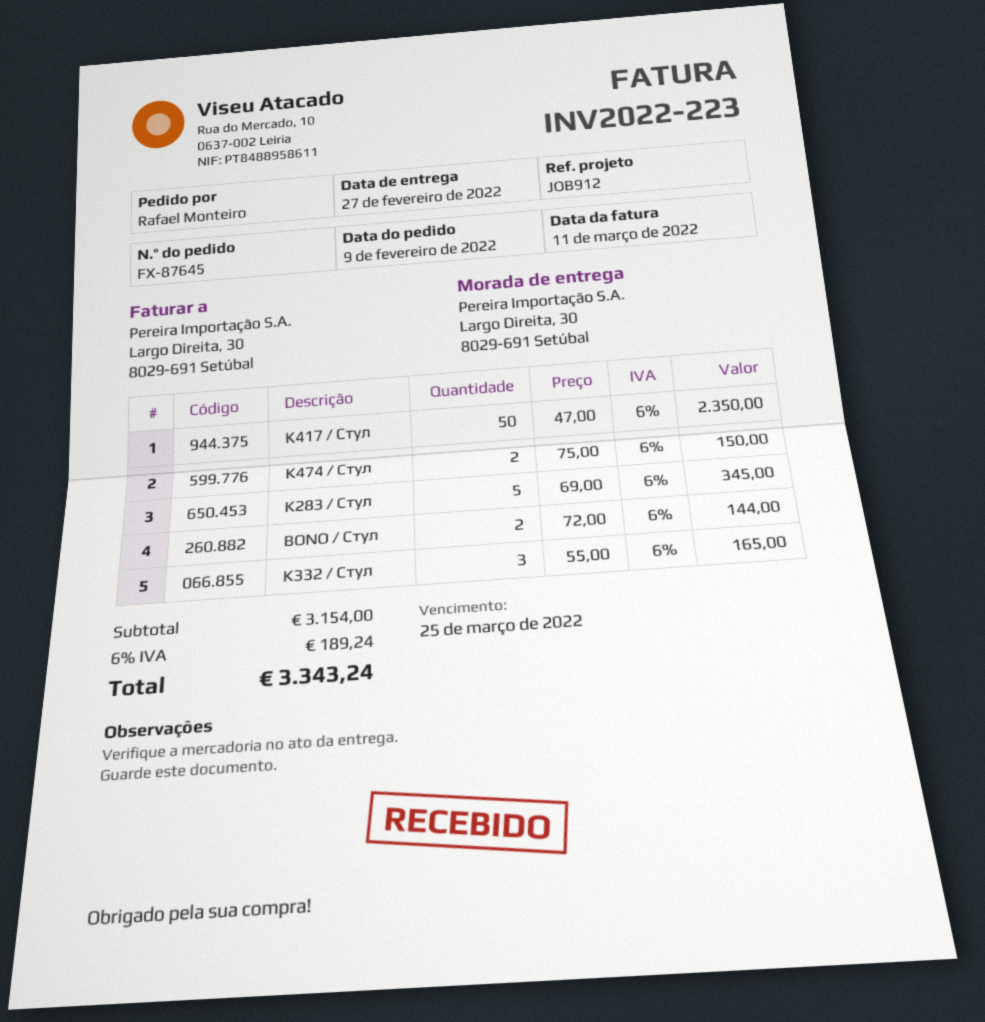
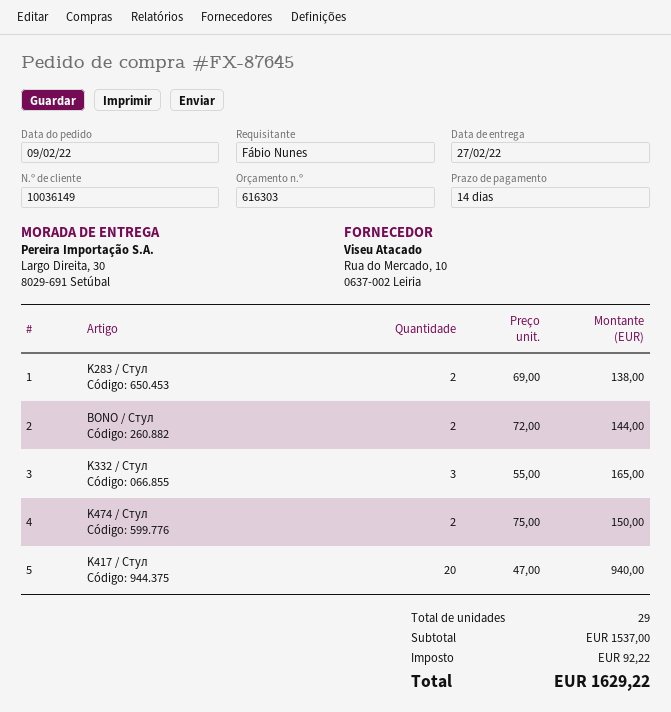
ordered by: Rafael Monteiro -> Fábio Nunes
K417 / Стул: 50 x 47.00 = 2350.00 -> 20 x 47.00 = 940.00
K283 / Стул: 5 x 69.00 = 345.00 -> 2 x 69.00 = 138.00
subtotal: 3154.00 -> 1537.00
tax: 189.24 -> 92.22
total: 3343.24 -> 1629.22

